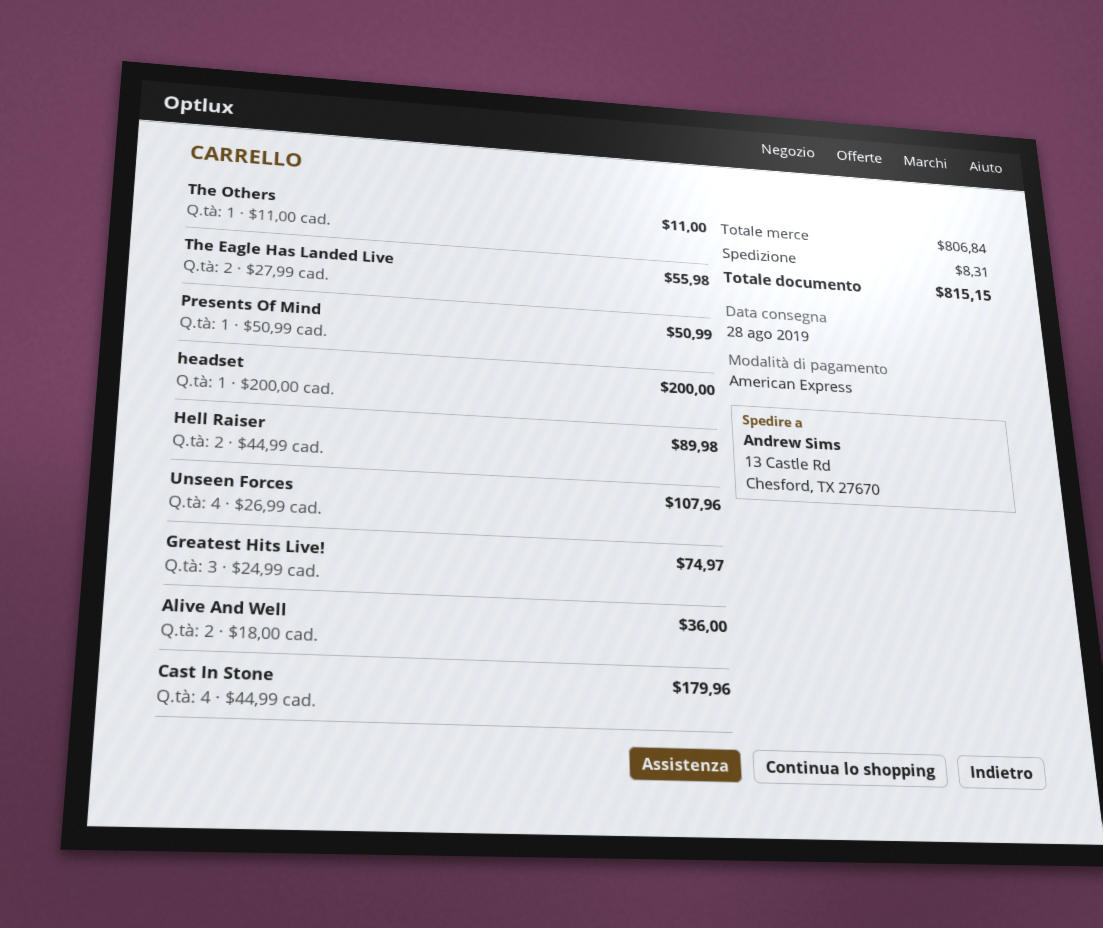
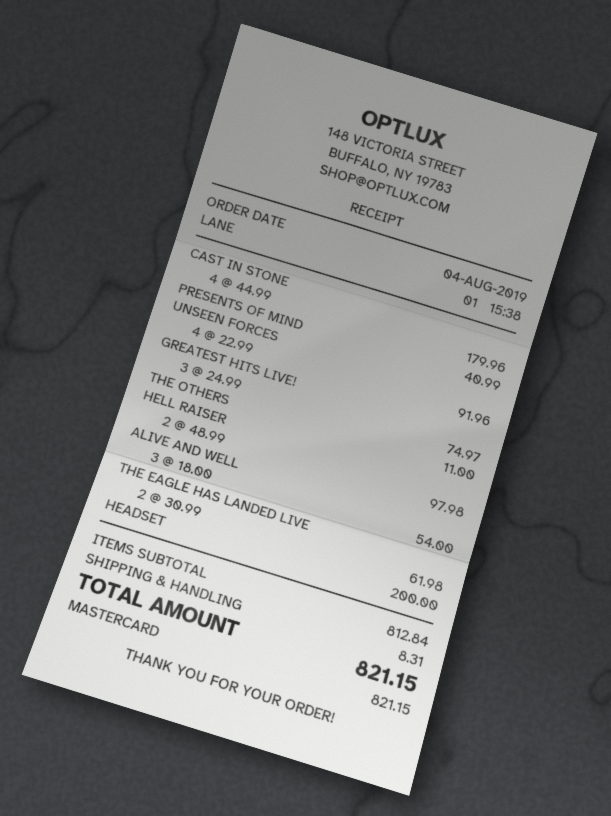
payment method: American Express -> Mastercard
The Eagle Has Landed Live: 2 x 27.99 = 55.98 -> 2 x 30.99 = 61.98
Presents Of Mind: 1 x 50.99 = 50.99 -> 1 x 40.99 = 40.99
Hell Raiser: 2 x 44.99 = 89.98 -> 2 x 48.99 = 97.98
Unseen Forces: 4 x 26.99 = 107.96 -> 4 x 22.99 = 91.96
Alive And Well: 2 x 18.00 = 36.00 -> 3 x 18.00 = 54.00
subtotal: 806.84 -> 812.84
total: 815.15 -> 821.15

